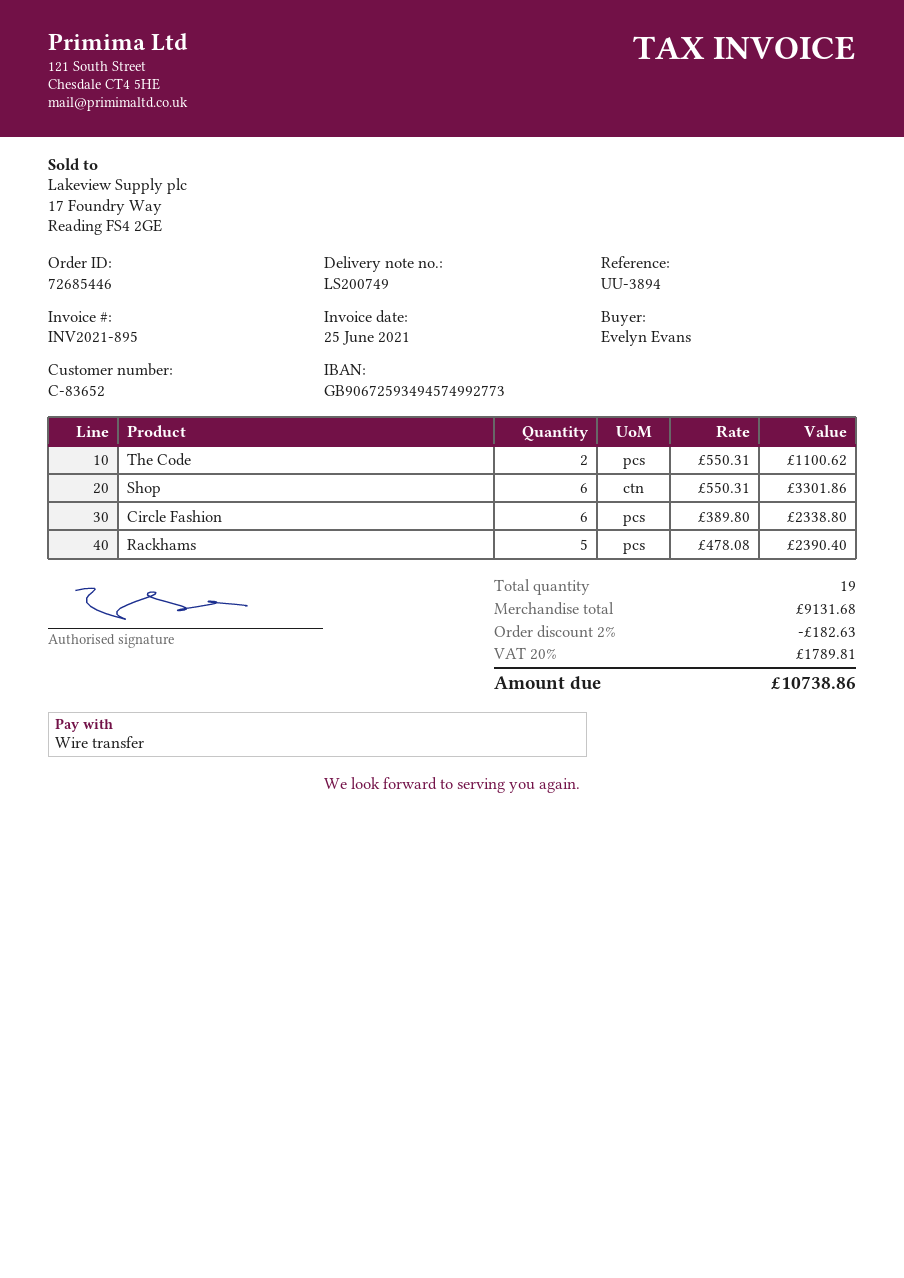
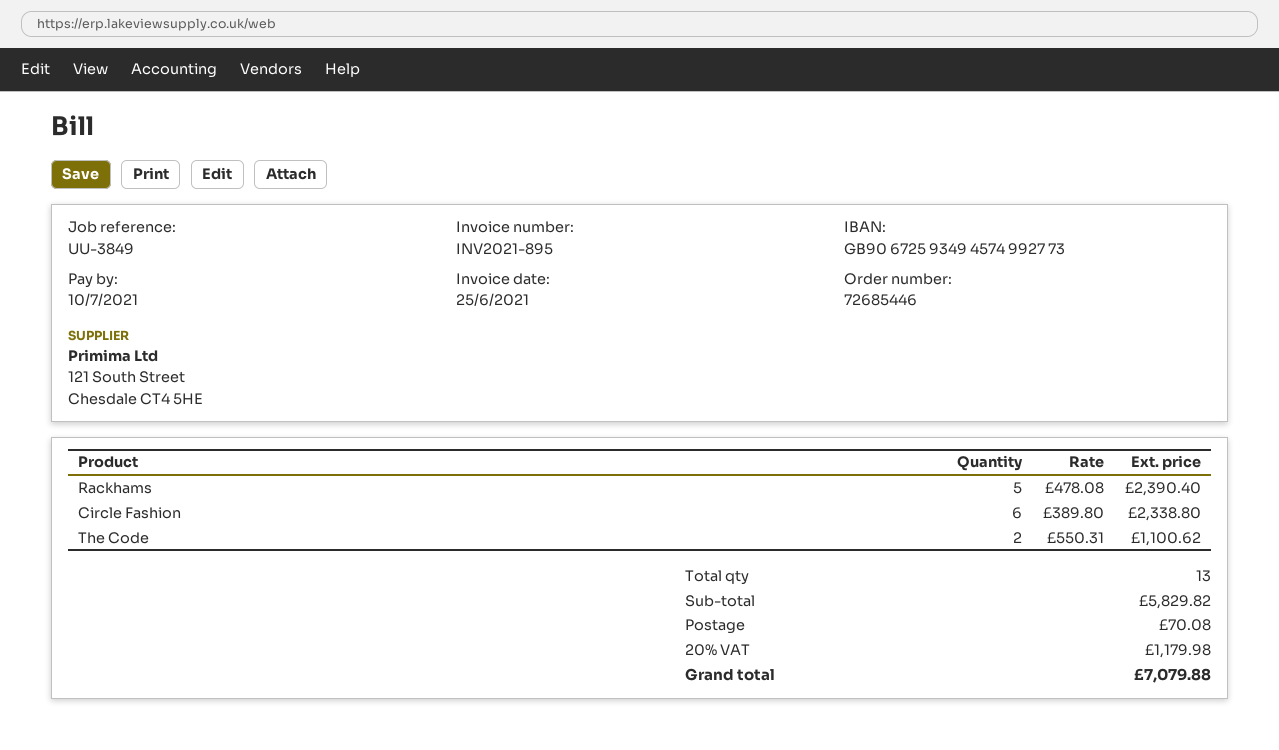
reference: UU-3894 -> UU-3849
Shop: 6 x 550.31 = 3301.86 -> none
total quantity: 19 -> 13
subtotal: 9131.68 -> 5829.82
discount: 2% = 182.63 -> none
shipping: none -> 70.08
tax: 20% = 1789.81 -> 20% = 1179.98
total: 10738.86 -> 7079.88

